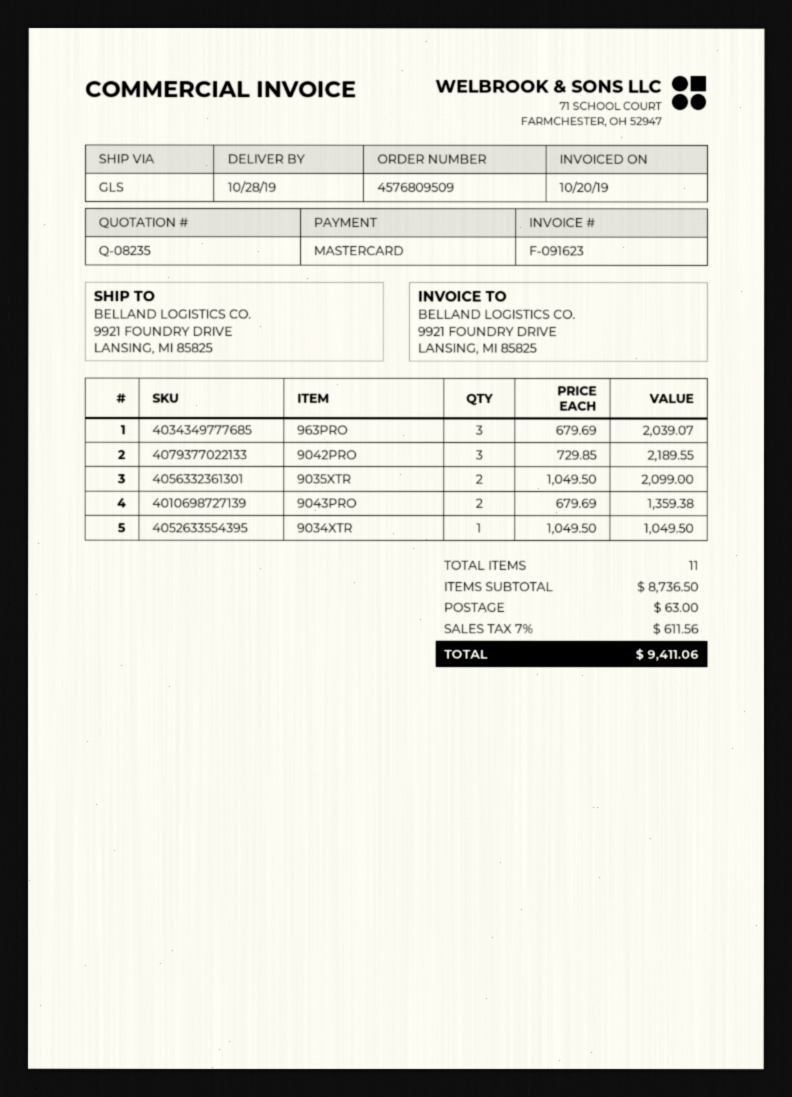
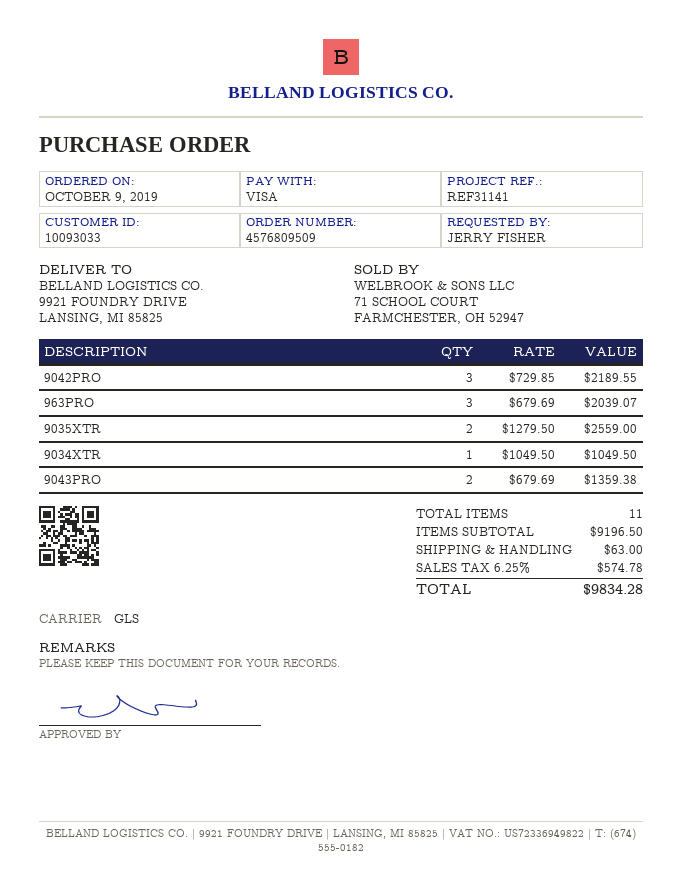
payment method: Mastercard -> Visa
9035XTR: 2 x 1049.50 = 2099.00 -> 2 x 1279.50 = 2559.00
subtotal: 8736.50 -> 9196.50
tax: 7% = 611.56 -> 6.25% = 574.78
total: 9411.06 -> 9834.28

